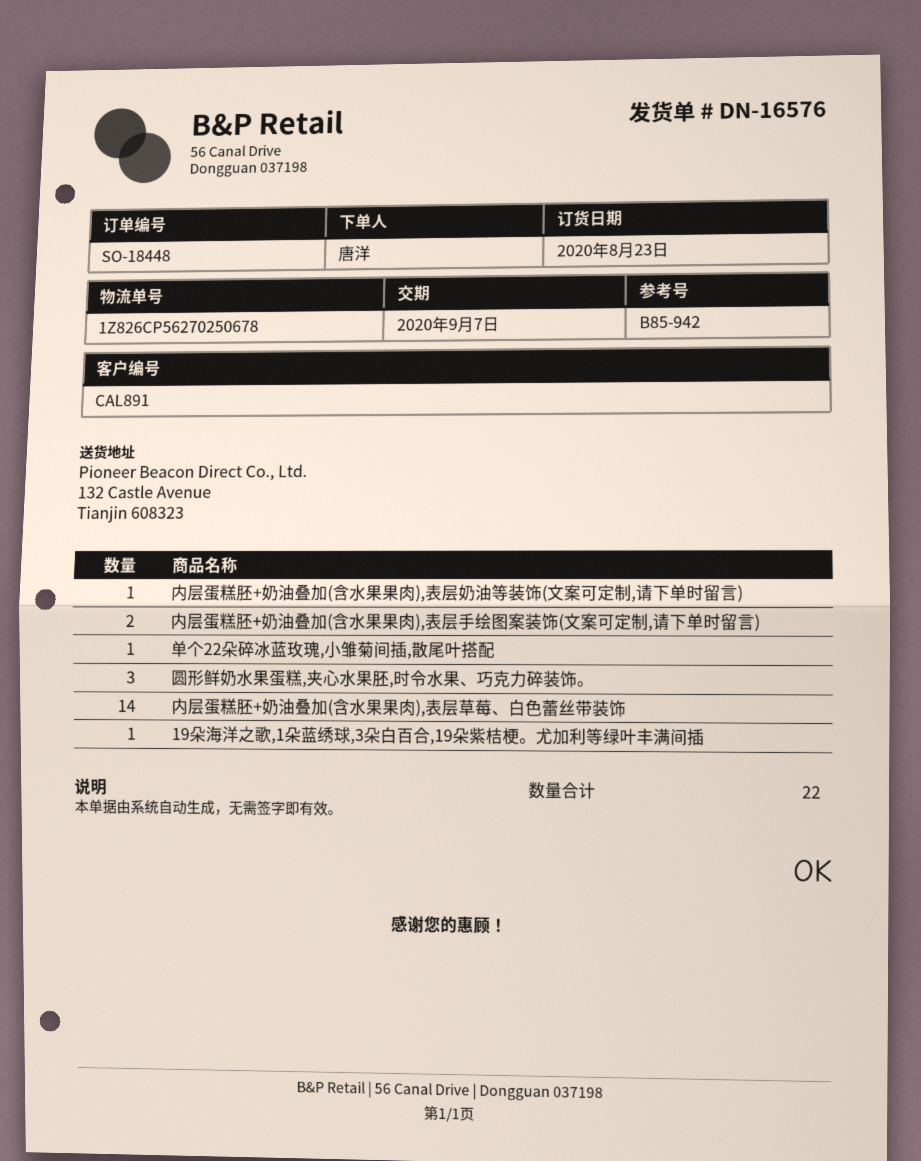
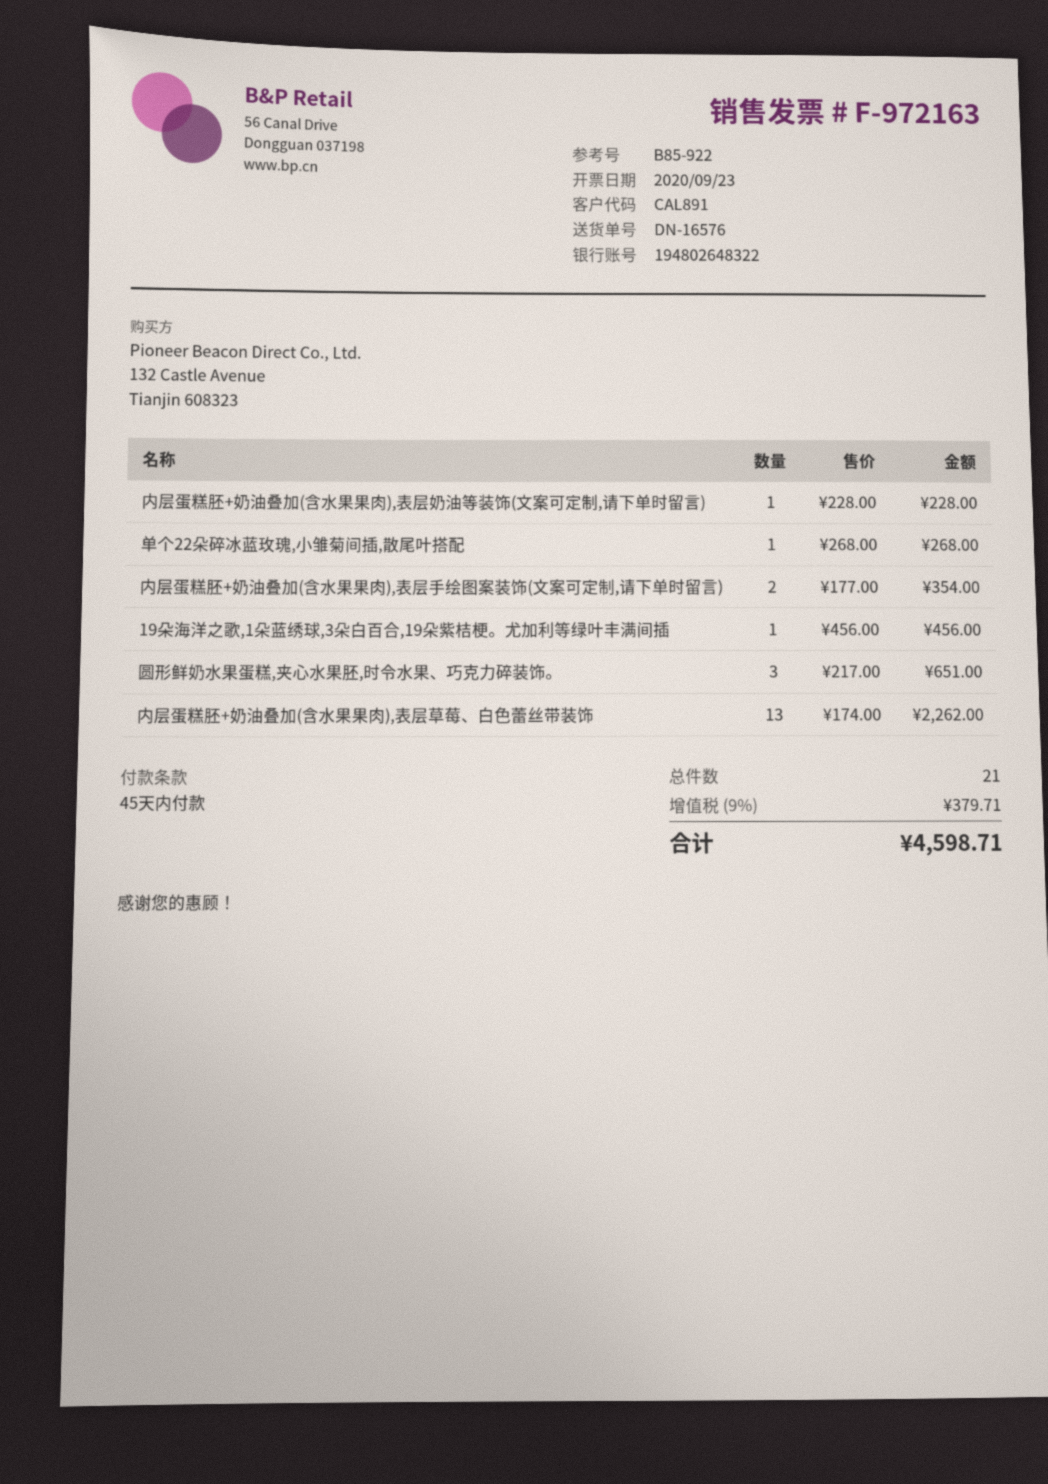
reference: B85-942 -> B85-922
内层蛋糕胚+奶油叠加(含水果果肉),表层草莓、白色蕾丝带装饰: 14 -> 13
total quantity: 22 -> 21

